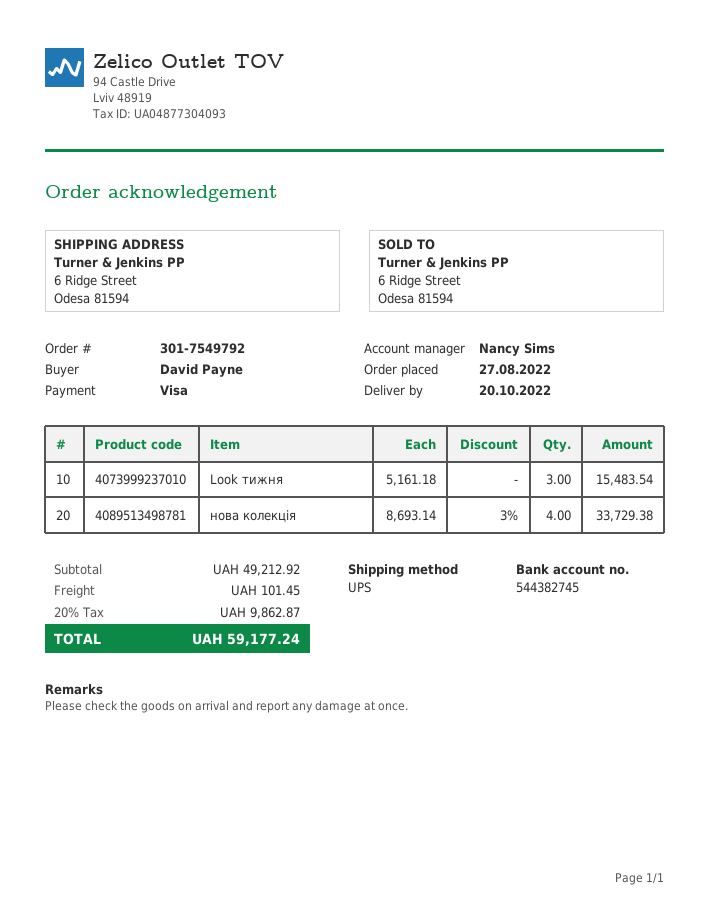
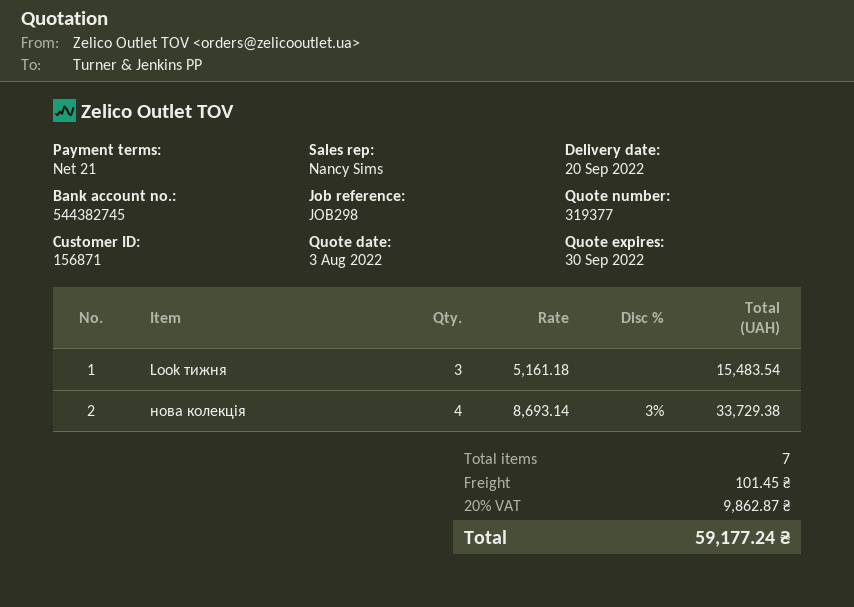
delivery date: 2022-10-20 -> 2022-09-20

